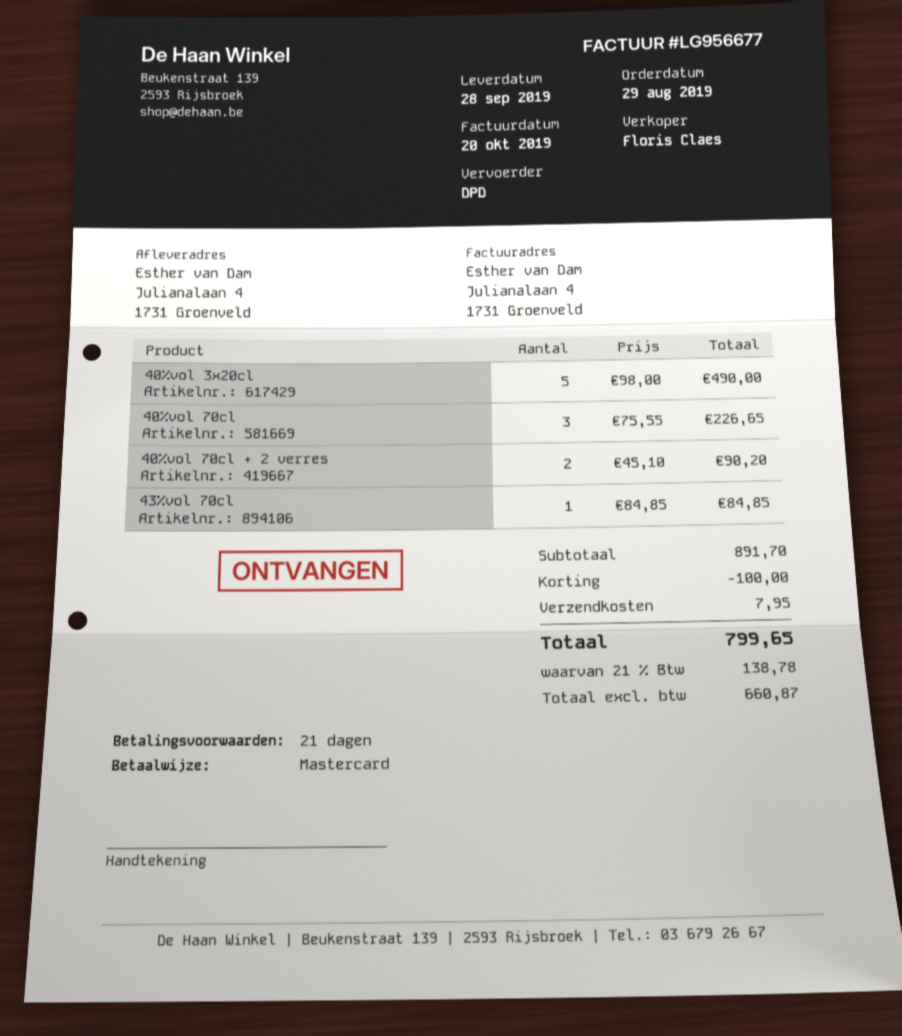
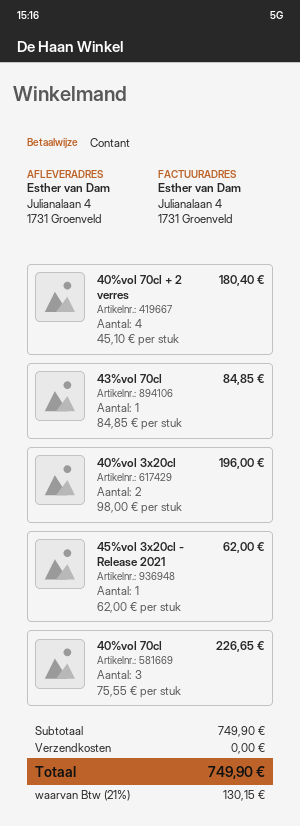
payment method: Mastercard -> cash
40%vol 3x20cl: 5 x 98.00 = 490.00 -> 2 x 98.00 = 196.00
40%vol 70cl + 2 verres: 2 x 45.10 = 90.20 -> 4 x 45.10 = 180.40
45%vol 3x20cl - Release 2021: none -> 1 x 62.00 = 62.00
subtotal: 891.70 -> 749.90
discount: 100.00 -> none
shipping: 7.95 -> 0.00
tax: 21% = 138.78 -> 21% = 130.15
total: 799.65 -> 749.90

